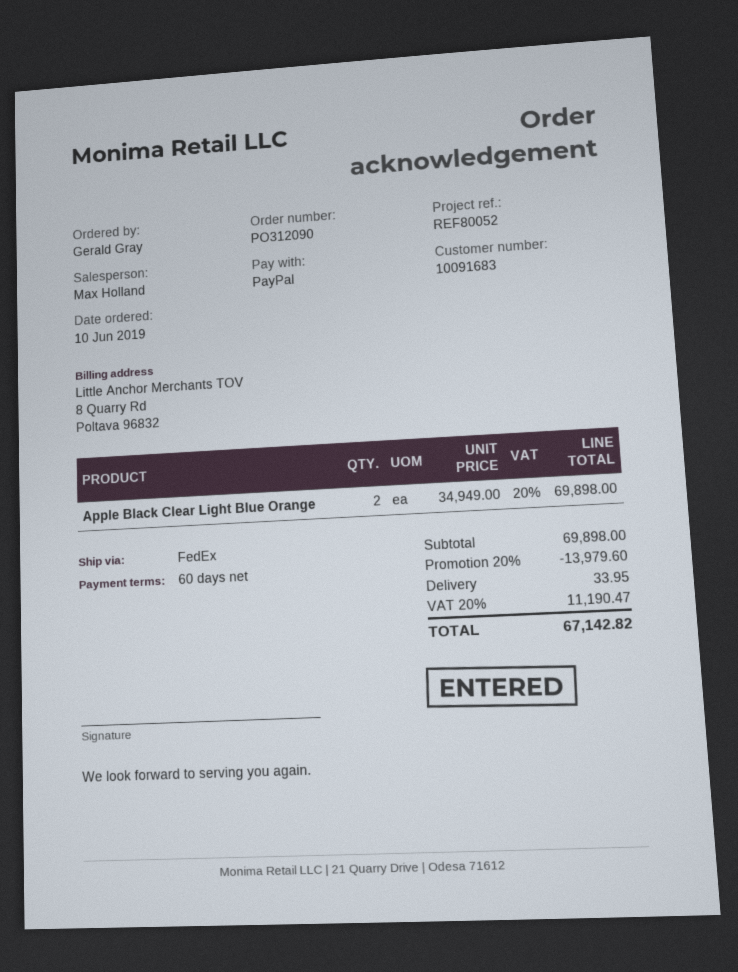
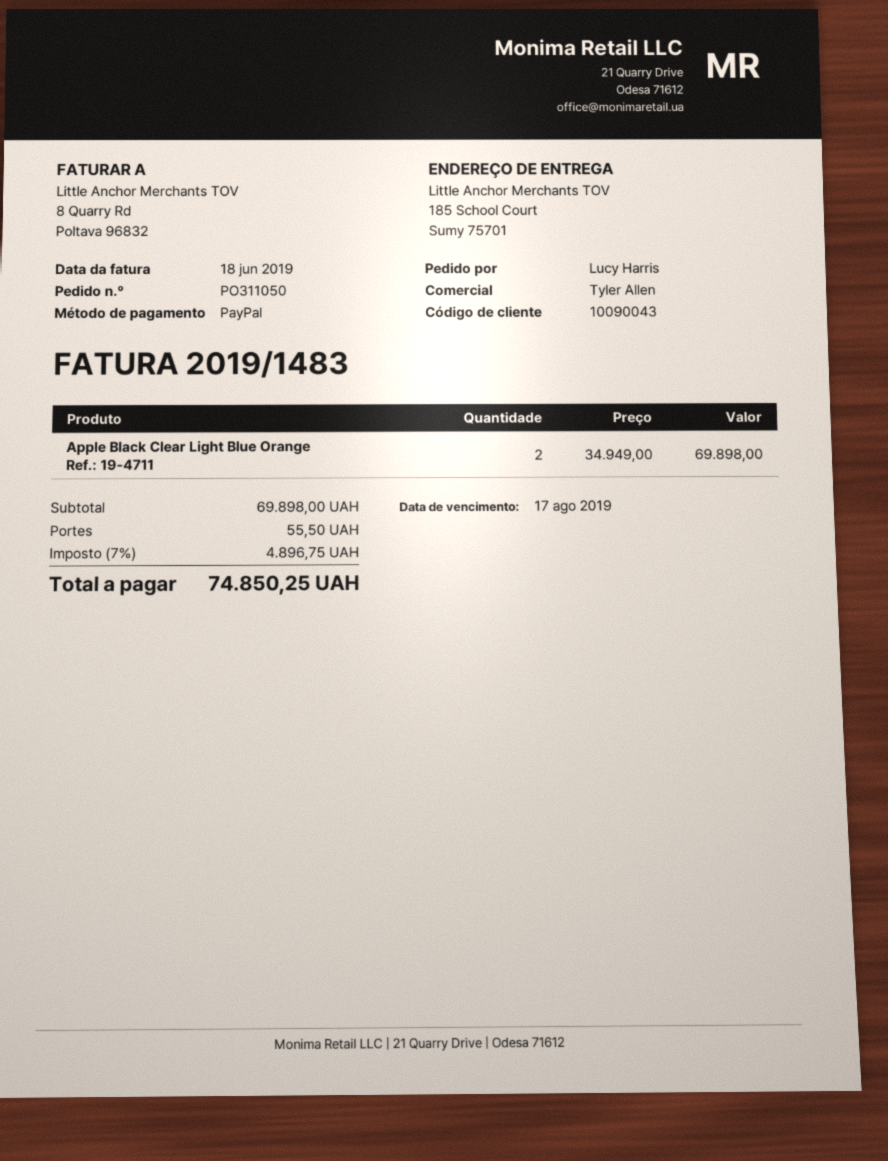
order number: PO312090 -> PO311050
customer number: 10091683 -> 10090043
ordered by: Gerald Gray -> Lucy Harris
sales rep: Max Holland -> Tyler Allen
discount: 20% = 13979.60 -> none
shipping: 33.95 -> 55.50
tax: 20% = 11190.47 -> 7% = 4896.75
total: 67142.82 -> 74850.25

